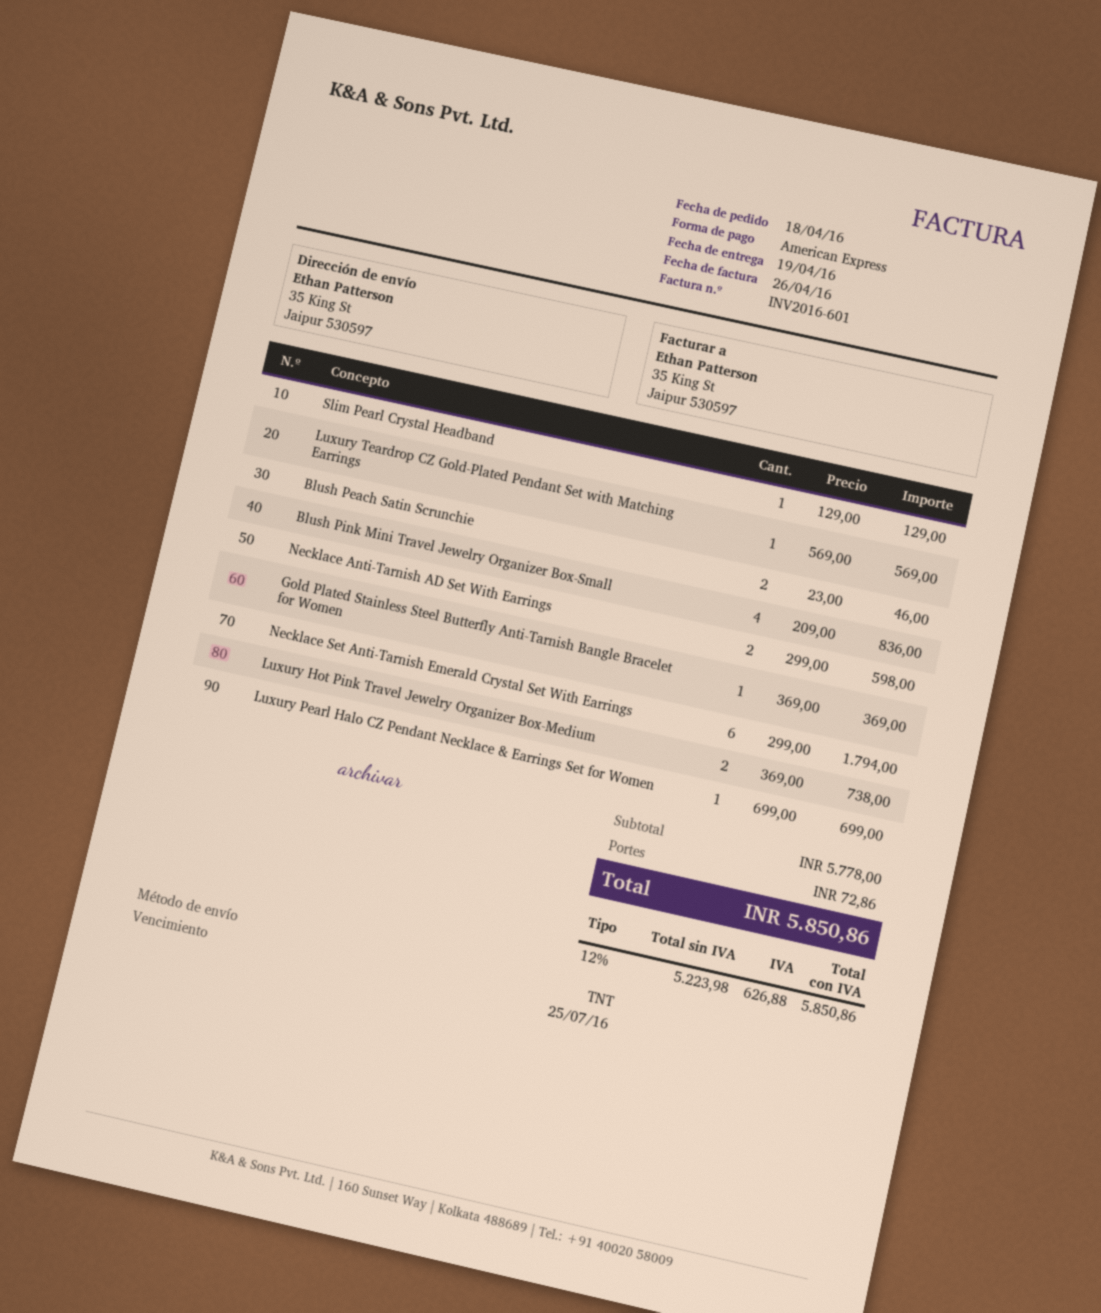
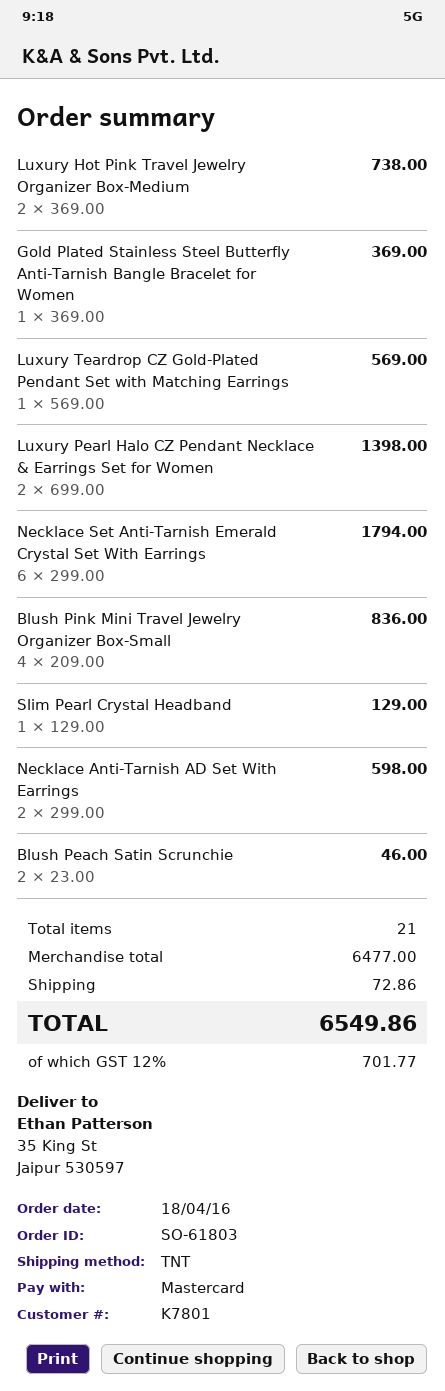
payment method: American Express -> Mastercard
Luxury Pearl Halo CZ Pendant Necklace & Earrings Set for Women: 1 x 699.00 = 699.00 -> 2 x 699.00 = 1398.00
subtotal: 5778.00 -> 6477.00
tax: 12% = 626.88 -> 12% = 701.77
total: 5850.86 -> 6549.86

